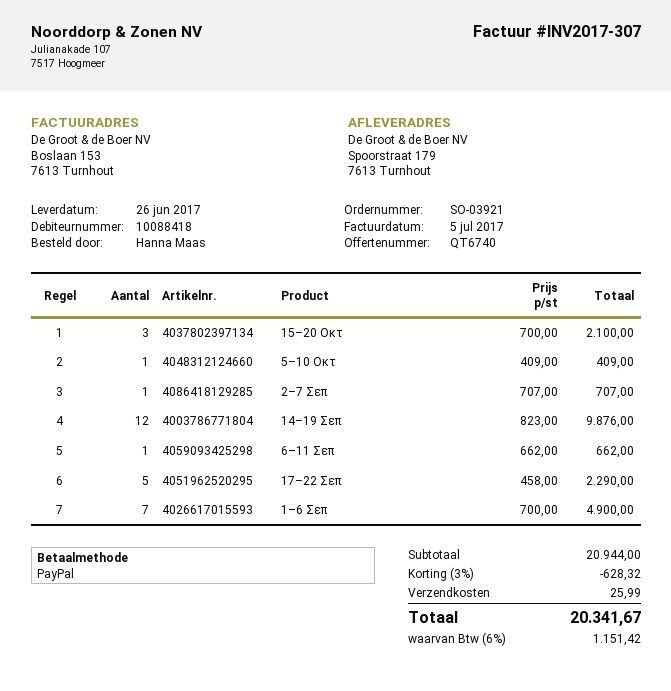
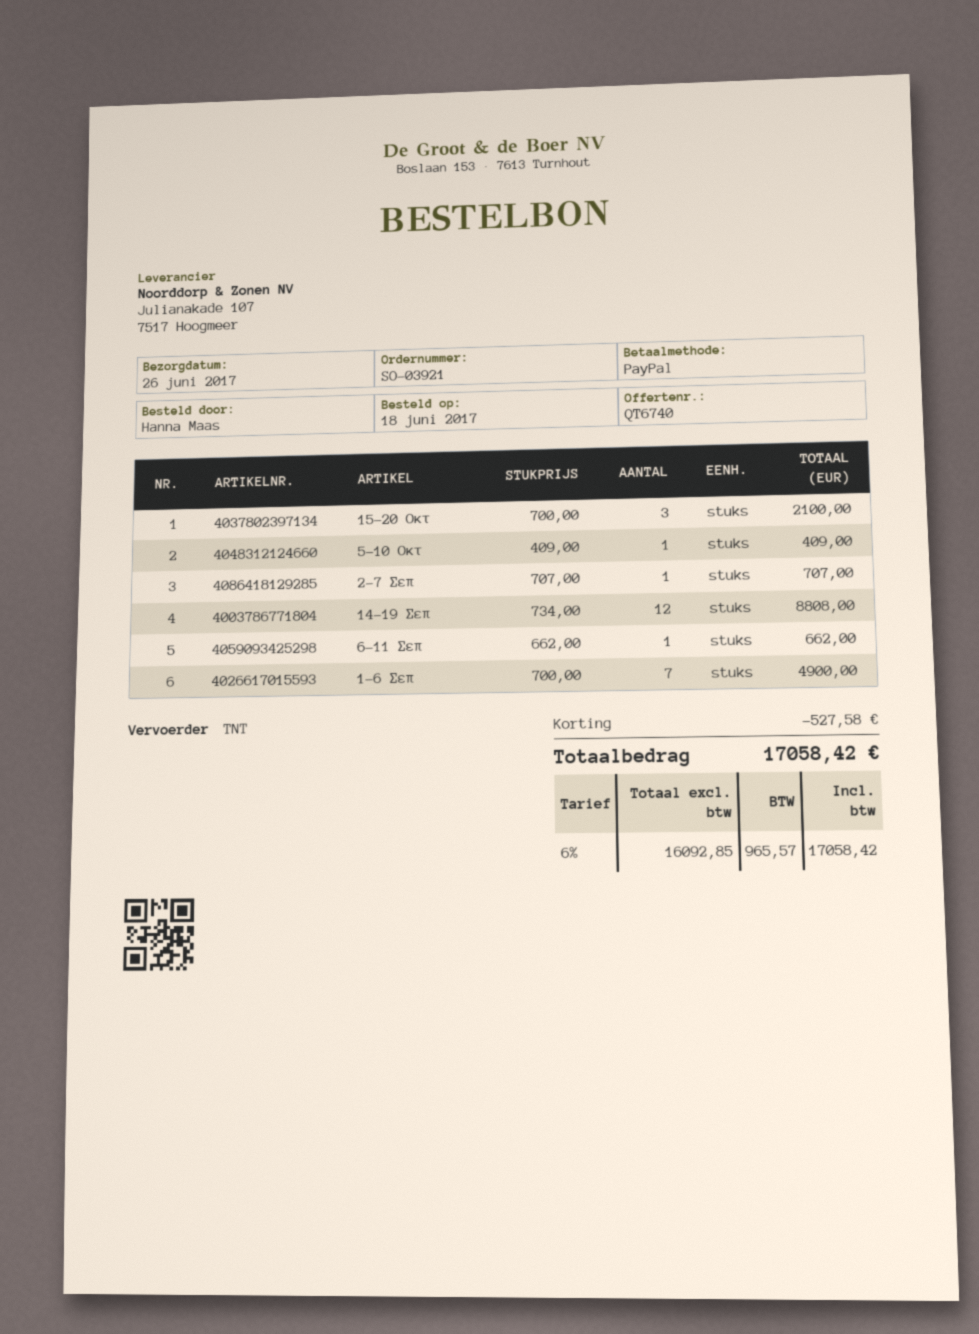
14–19 Σεπ: 12 x 823.00 = 9876.00 -> 12 x 734.00 = 8808.00
17–22 Σεπ: 5 x 458.00 = 2290.00 -> none
discount: 628.32 -> 527.58
shipping: 25.99 -> none
tax: 6% = 1151.42 -> 6% = 965.57
total: 20341.67 -> 17058.42

